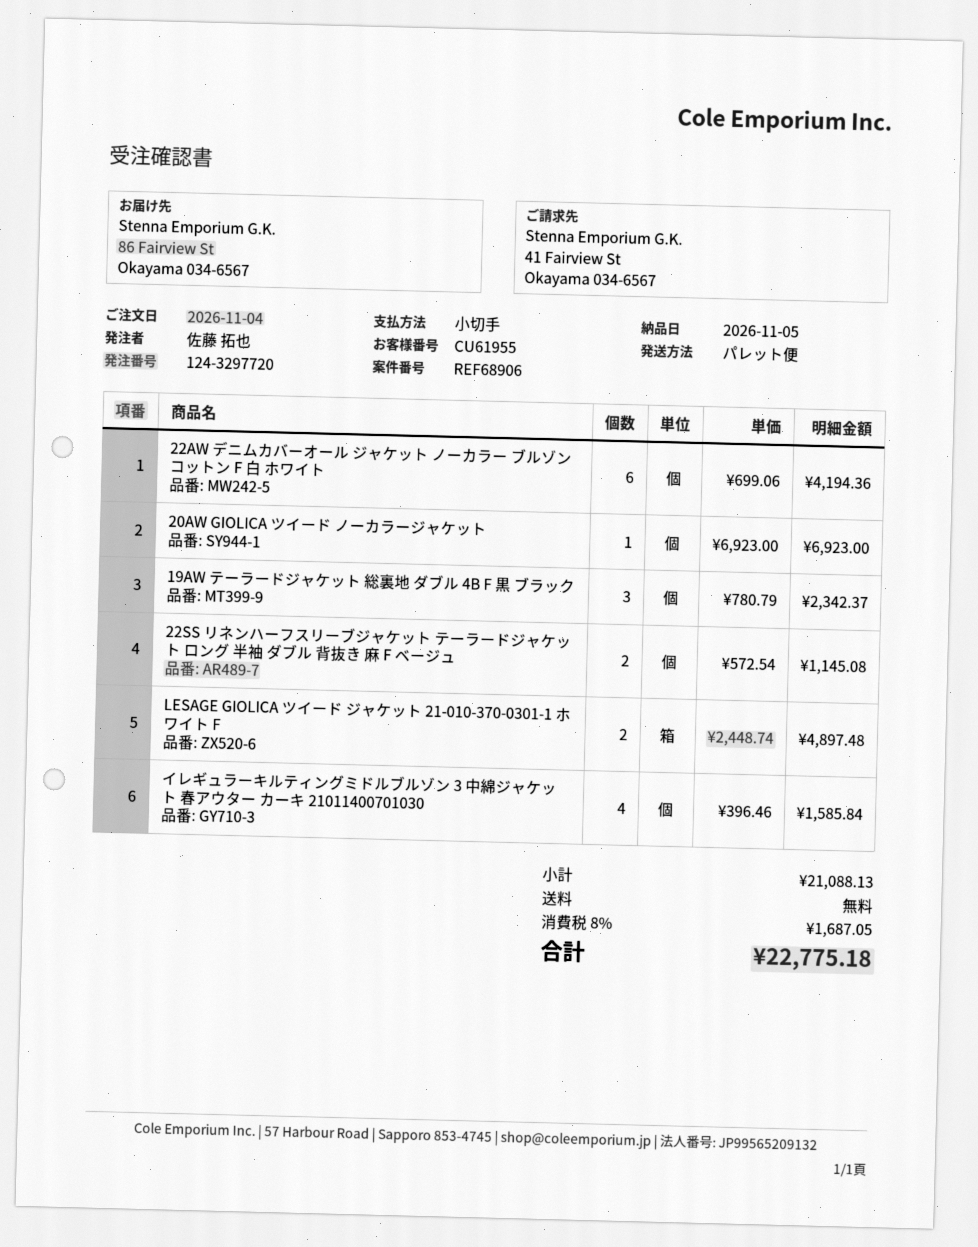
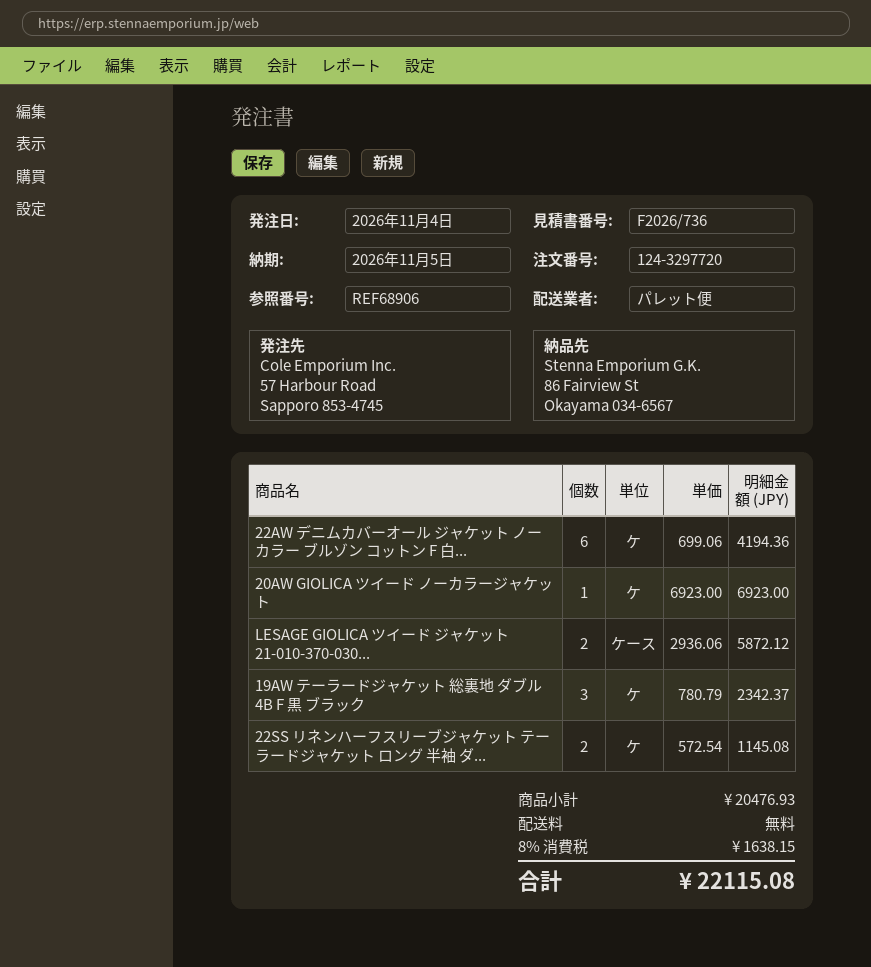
LESAGE GIOLICA ツイード ジャケット 21-010-370-0301-1 ホワイト F: 2 x 2448.74 = 4897.48 -> 2 x 2936.06 = 5872.12
イレギュラーキルティングミドルブルゾン 3 中綿ジャケット 春アウター カーキ 21011400701030: 4 x 396.46 = 1585.84 -> none
subtotal: 21088.13 -> 20476.93
tax: 8% = 1687.05 -> 8% = 1638.15
total: 22775.18 -> 22115.08

